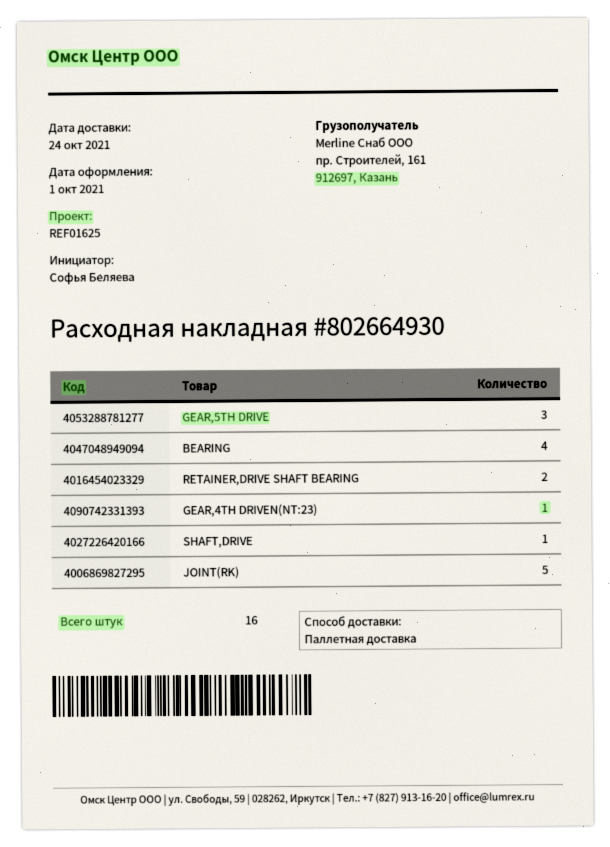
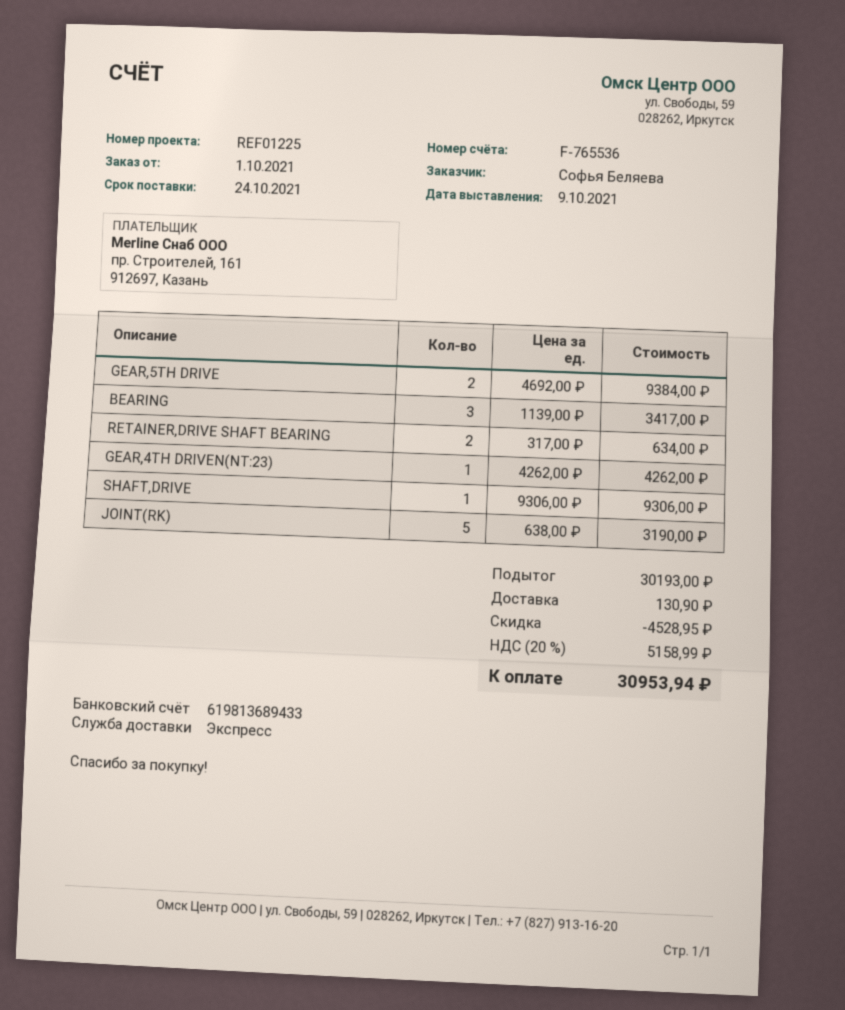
reference: REF01625 -> REF01225
shipping method: pallet freight -> express
GEAR,5TH DRIVE: 3 -> 2
BEARING: 4 -> 3

